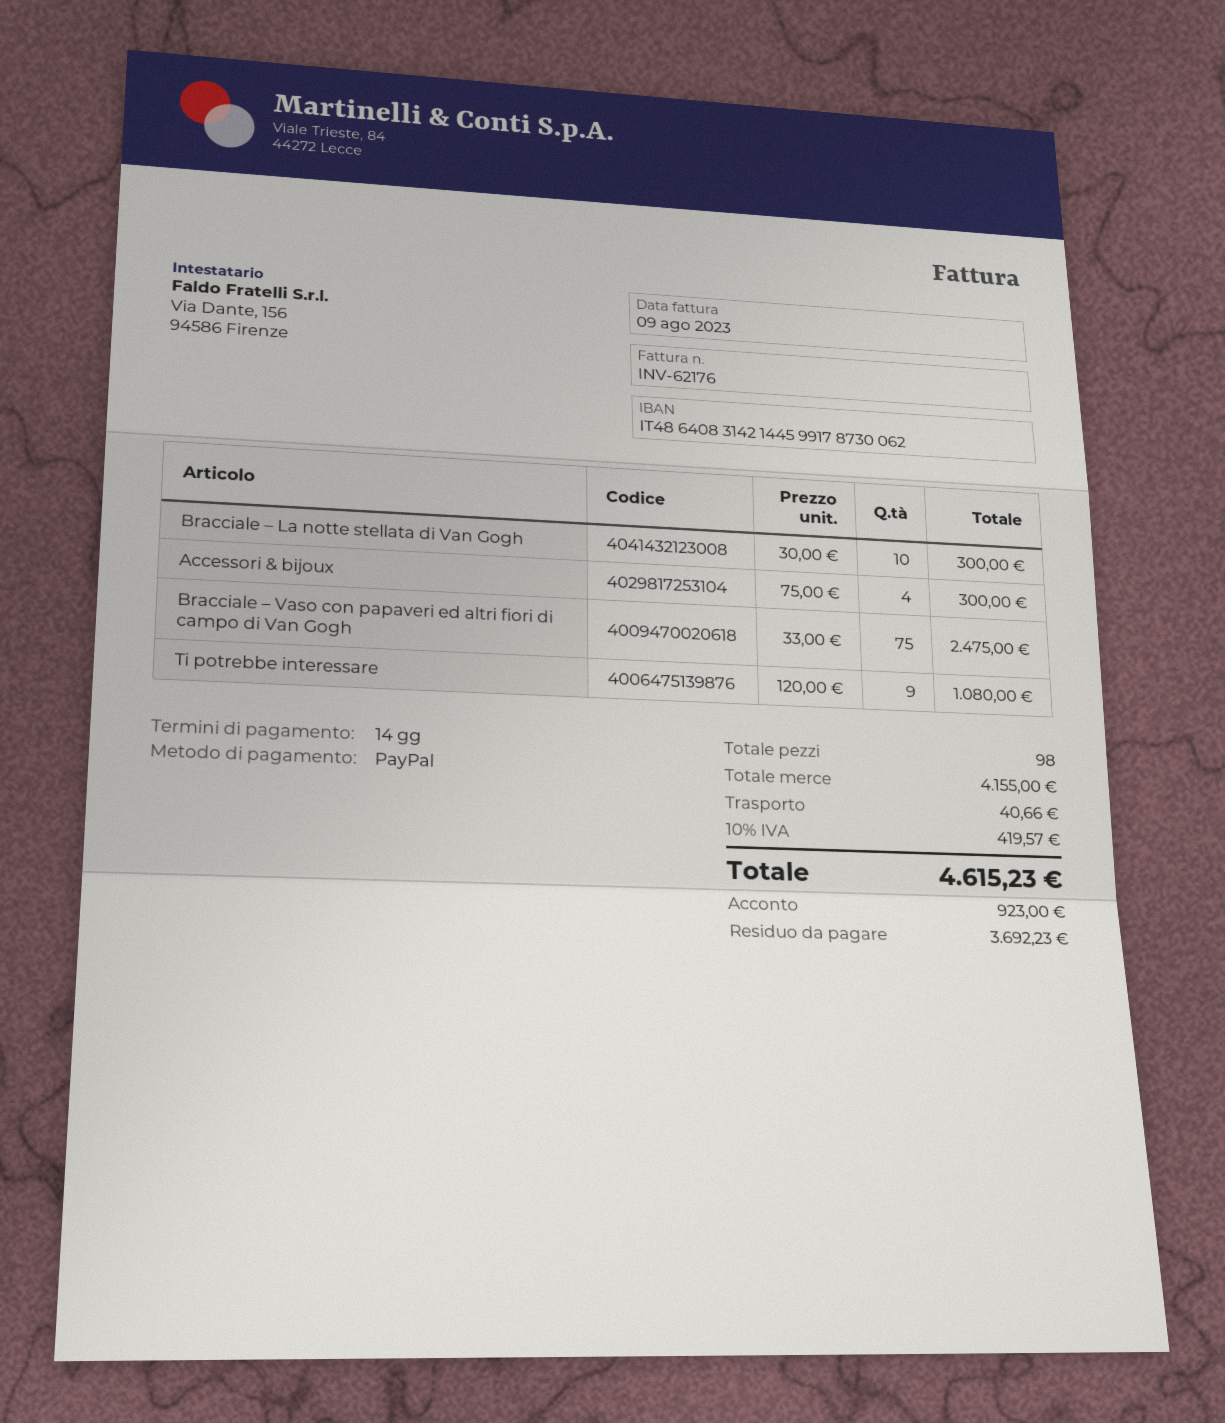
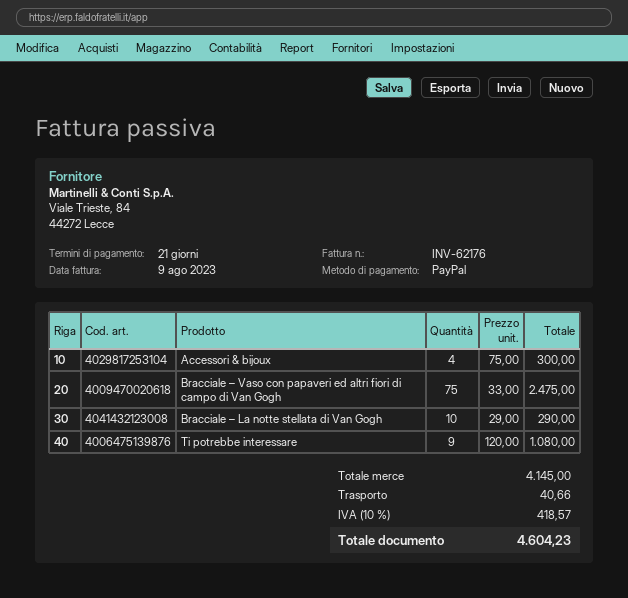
payment terms: 14 days -> 21 days
Bracciale – La notte stellata di Van Gogh: 10 x 30.00 = 300.00 -> 10 x 29.00 = 290.00
subtotal: 4155.00 -> 4145.00
tax: 10% = 419.57 -> 10% = 418.57
total: 4615.23 -> 4604.23

